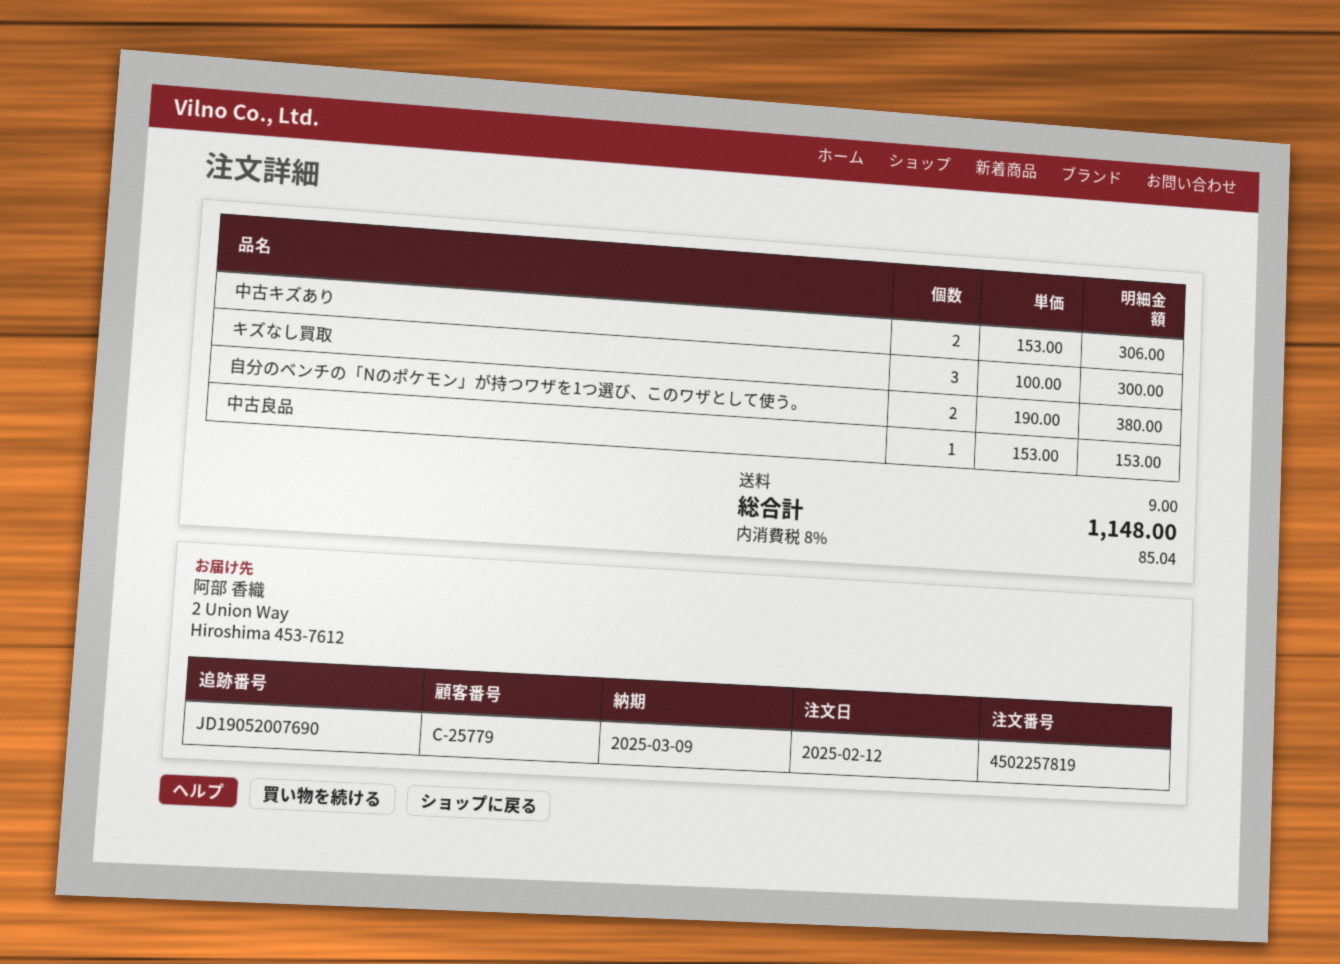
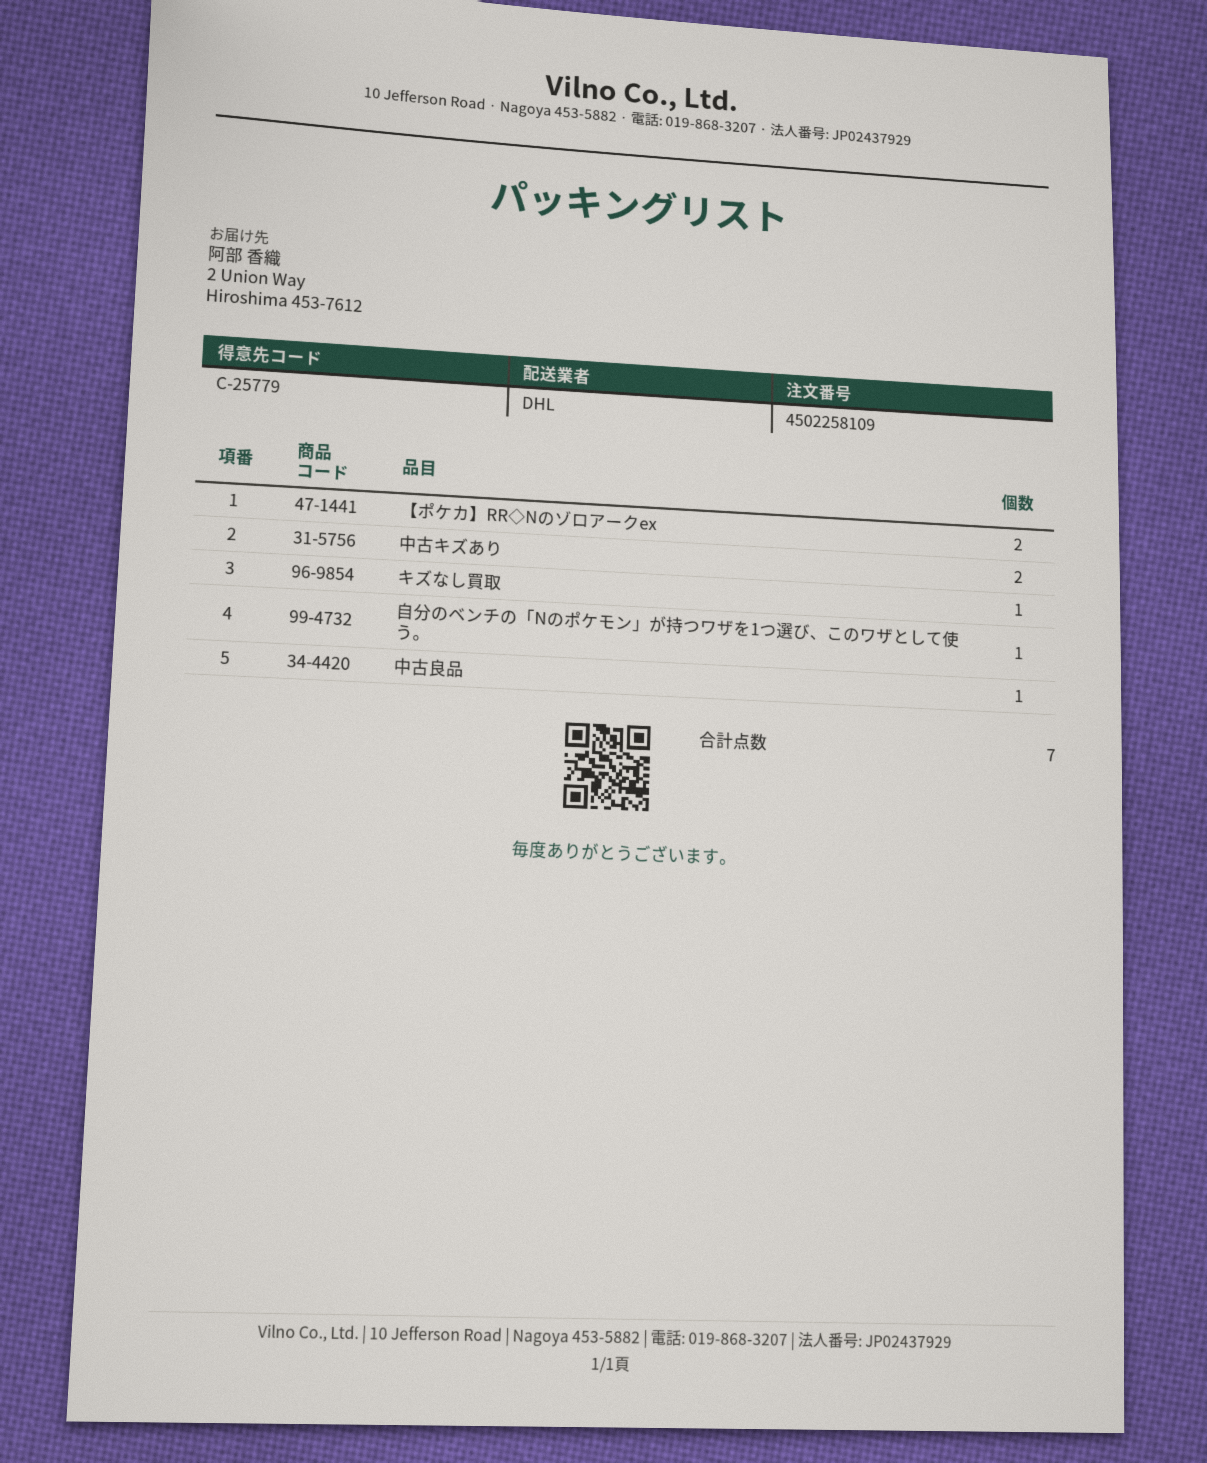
order number: 4502257819 -> 4502258109
キズなし買取: 3 -> 1
自分のベンチの「Nのポケモン」が持つワザを1つ選び、このワザとして使う。: 2 -> 1
【ポケカ】RR◇Nのゾロアークex: none -> 2

